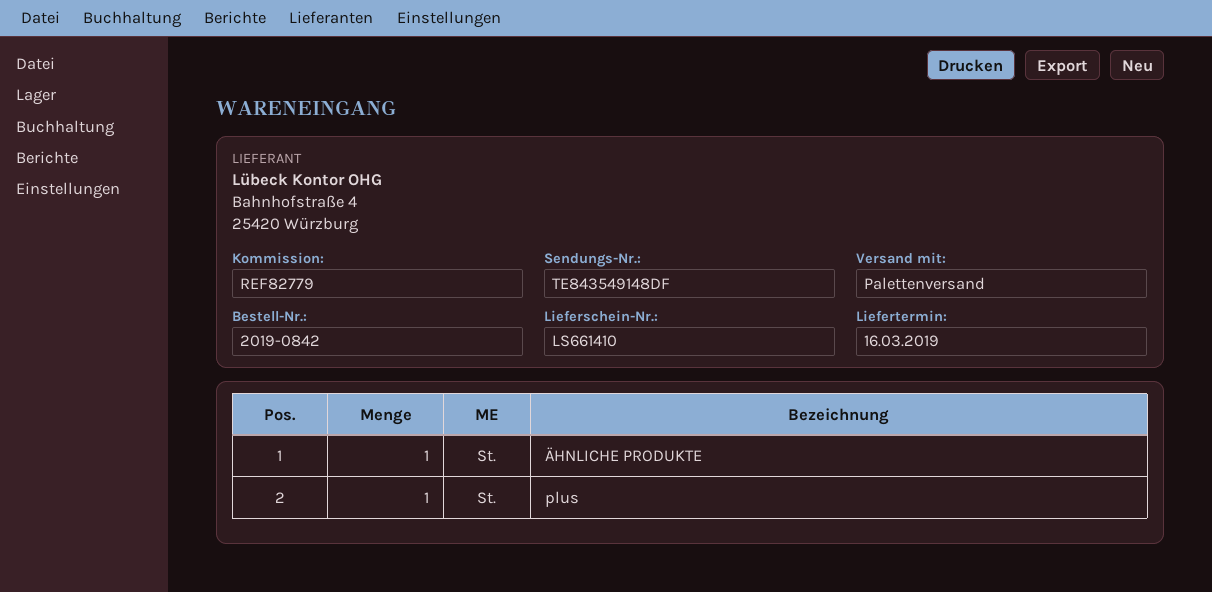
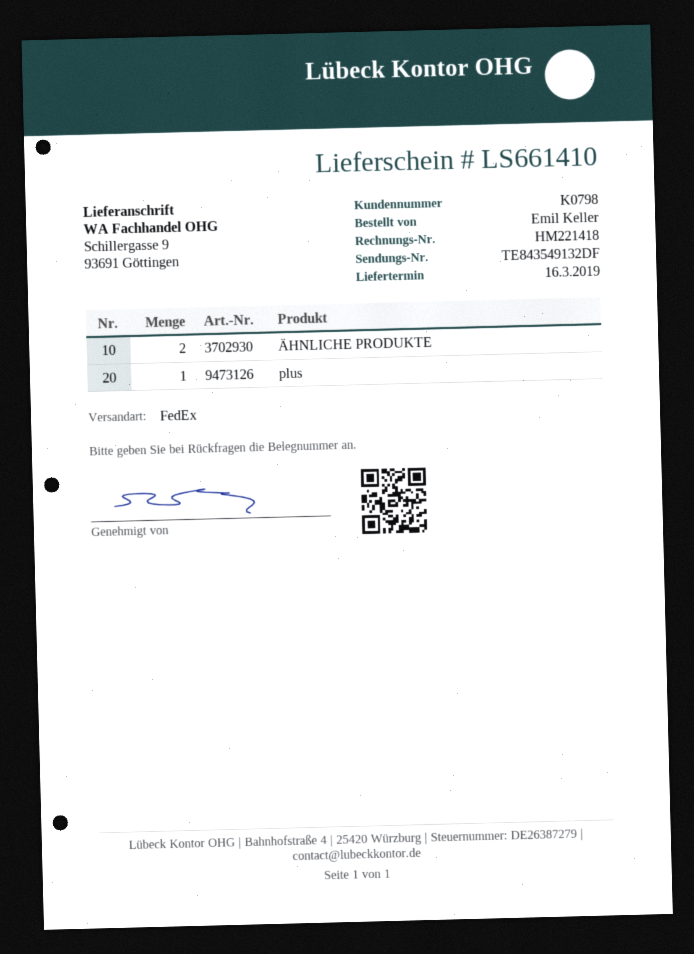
shipping method: pallet freight -> FedEx
tracking number: TE843549148DF -> TE843549132DF
ÄHNLICHE PRODUKTE: 1 -> 2

